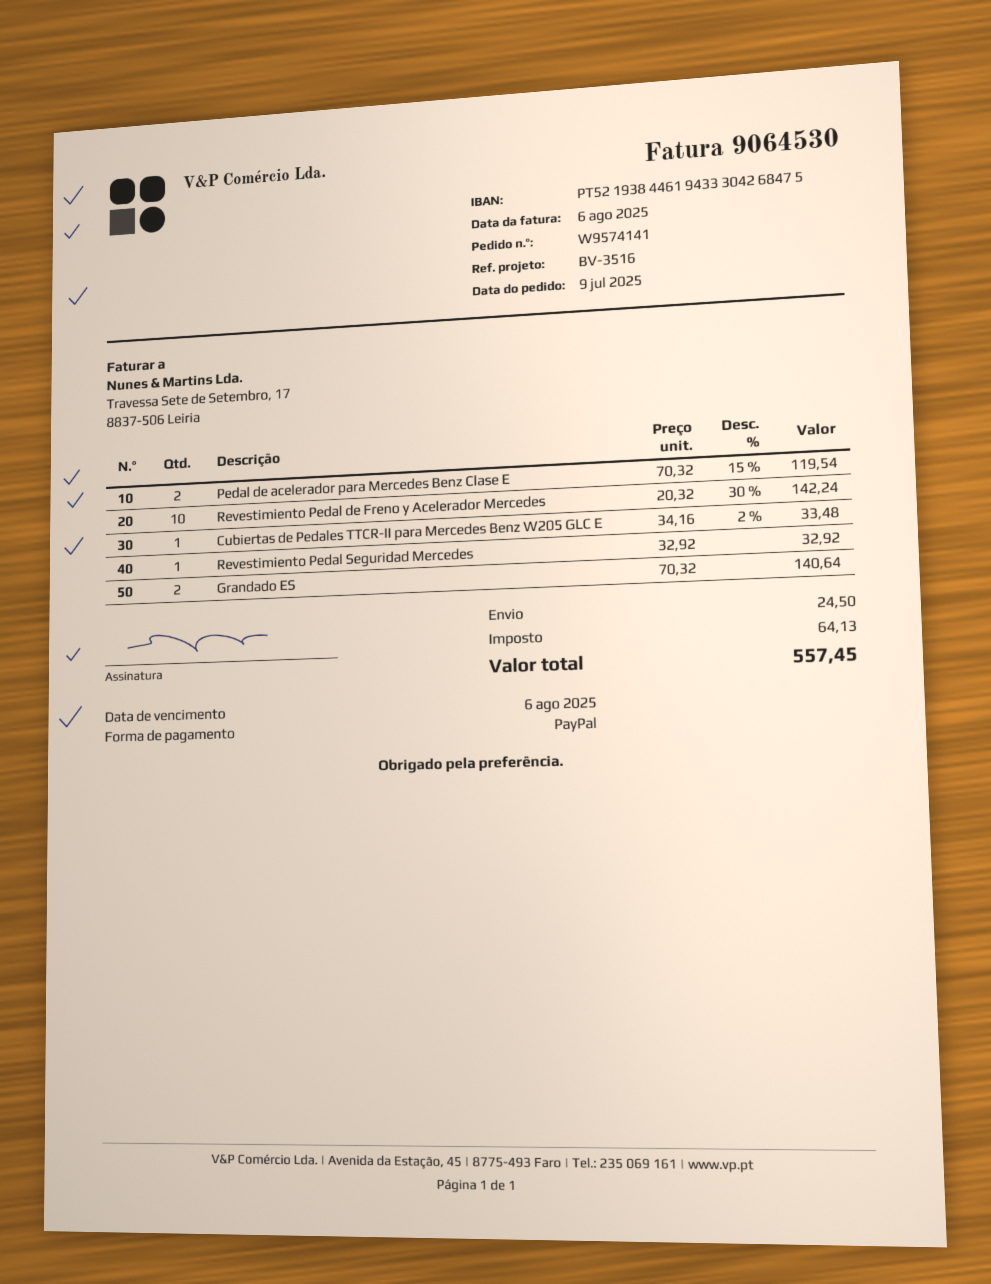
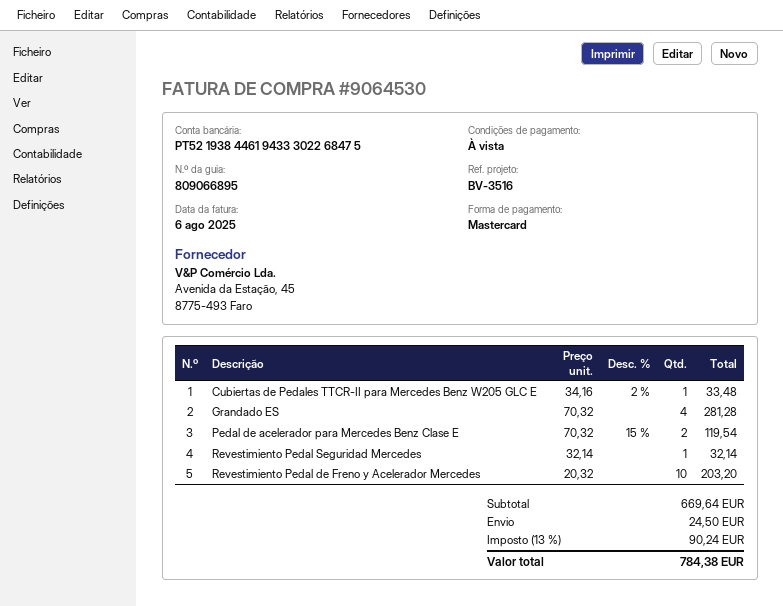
payment method: PayPal -> Mastercard
bank account: PT52193844619433304268475 -> PT52193844619433302268475
Revestimiento Pedal de Freno y Acelerador Mercedes: 10 x 20.32 - 30% = 142.24 -> 10 x 20.32 = 203.20
Revestimiento Pedal Seguridad Mercedes: 1 x 32.92 = 32.92 -> 1 x 32.14 = 32.14
Grandado ES: 2 x 70.32 = 140.64 -> 4 x 70.32 = 281.28
tax: 64.13 -> 90.24
total: 557.45 -> 784.38

